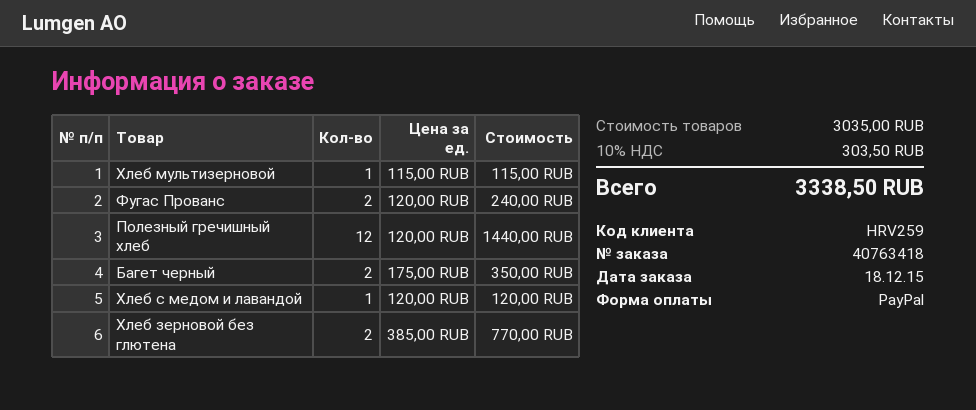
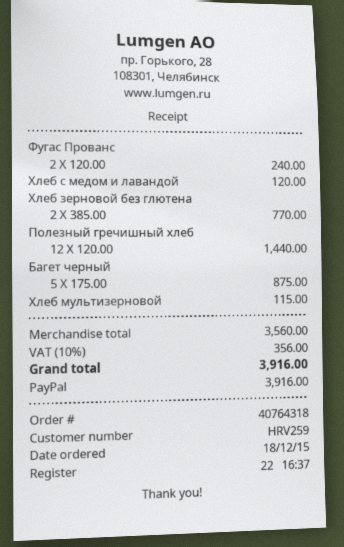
order number: 40763418 -> 40764318
Багет черный: 2 x 175.00 = 350.00 -> 5 x 175.00 = 875.00
subtotal: 3035.00 -> 3560.00
tax: 10% = 303.50 -> 10% = 356.00
total: 3338.50 -> 3916.00

